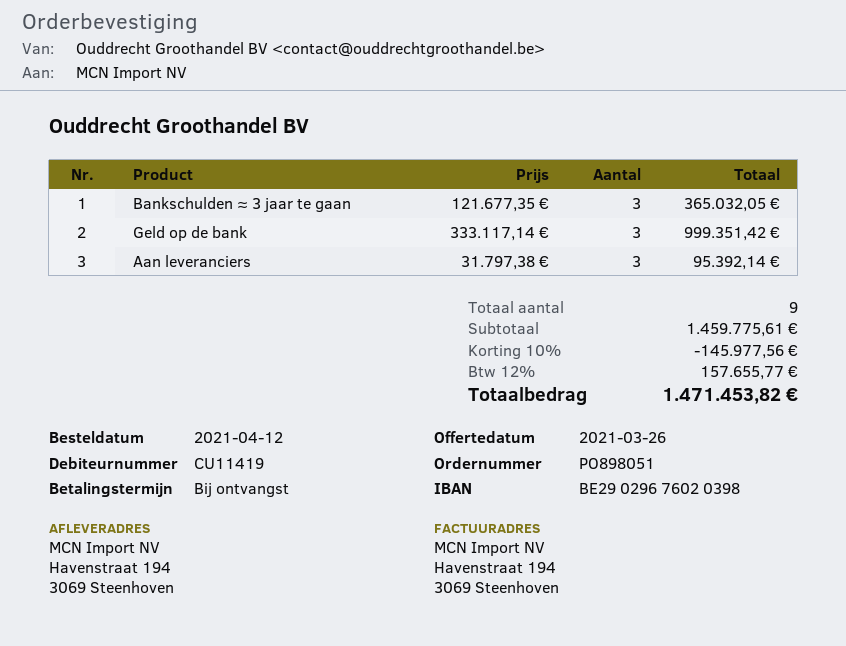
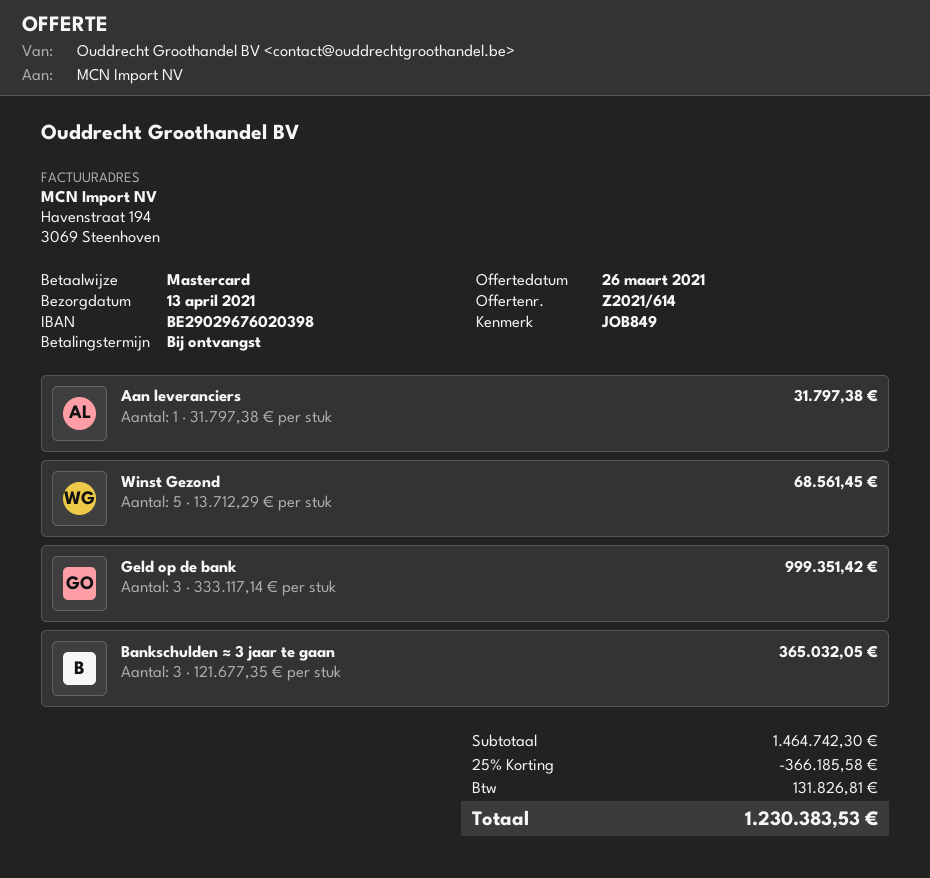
Aan leveranciers: 3 x 31797.38 = 95392.14 -> 1 x 31797.38 = 31797.38
Winst Gezond: none -> 5 x 13712.29 = 68561.45
subtotal: 1459775.61 -> 1464742.30
discount: 10% = 145977.56 -> 25% = 366185.58
tax: 157655.77 -> 131826.81
total: 1471453.82 -> 1230383.53

